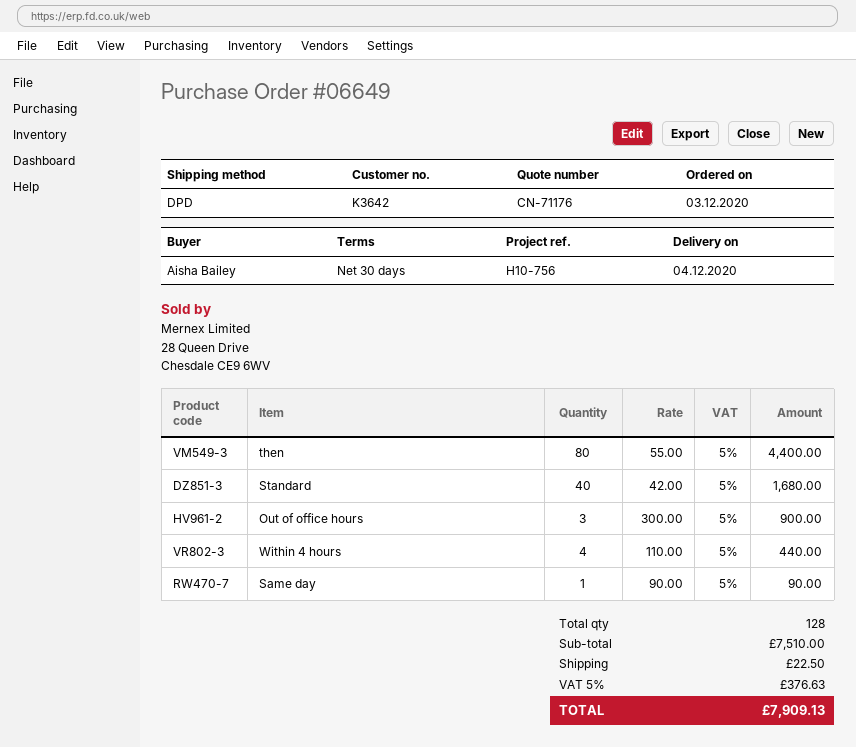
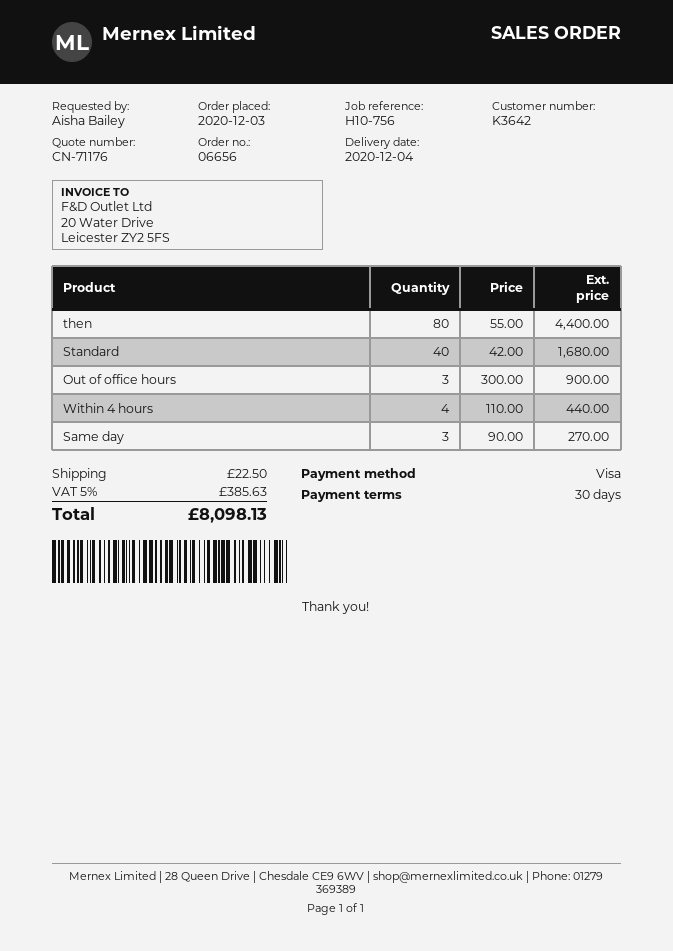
order number: 06649 -> 06656
Same day: 1 x 90.00 = 90.00 -> 3 x 90.00 = 270.00
tax: 5% = 376.63 -> 5% = 385.63
total: 7909.13 -> 8098.13

